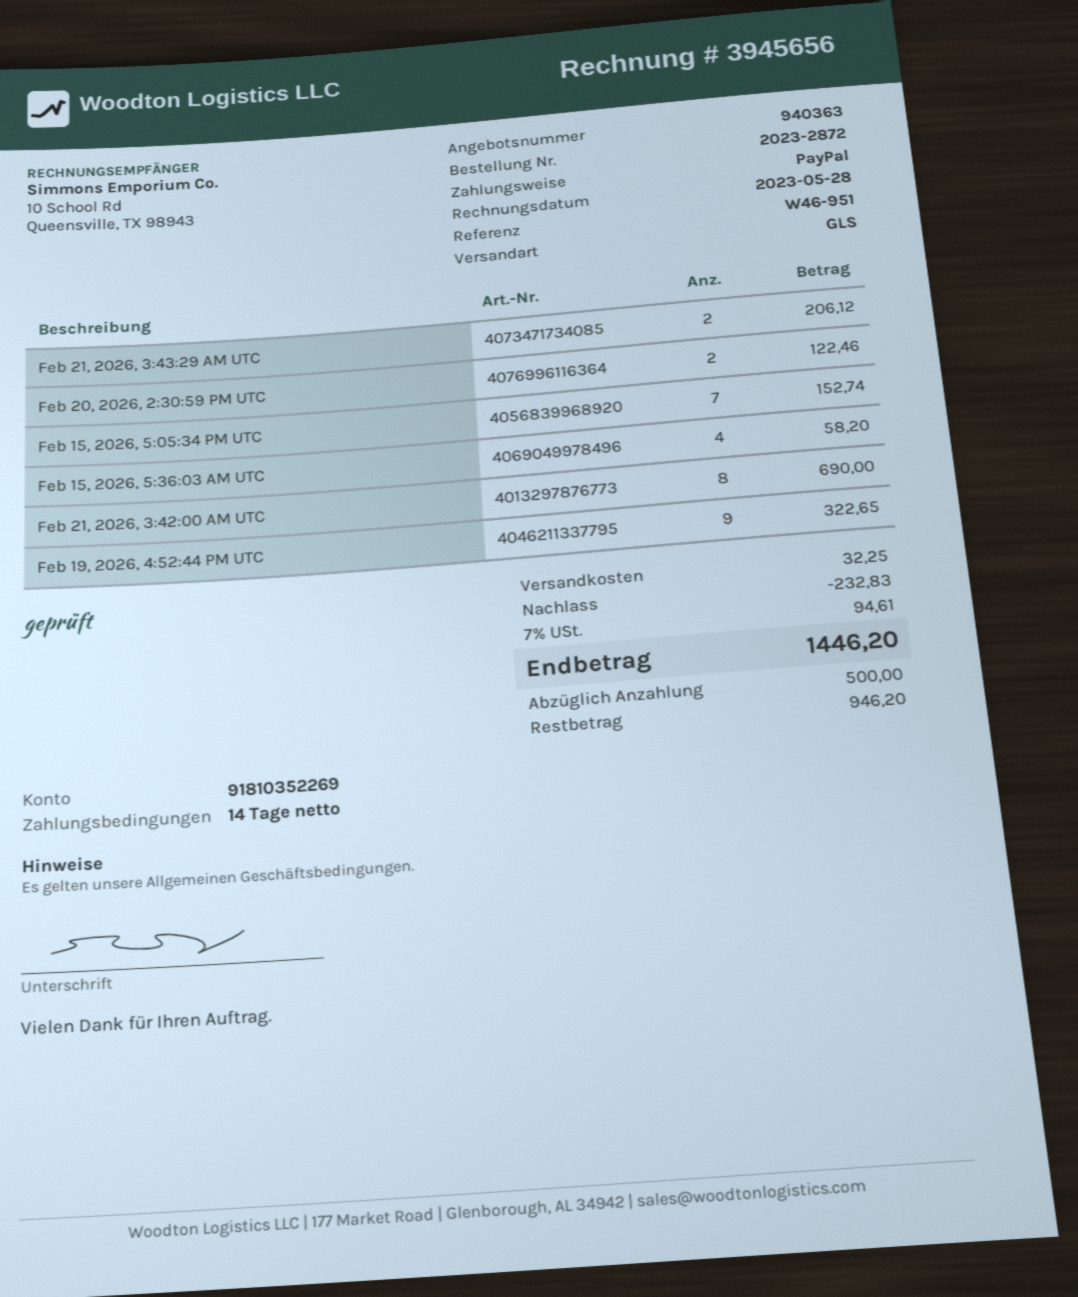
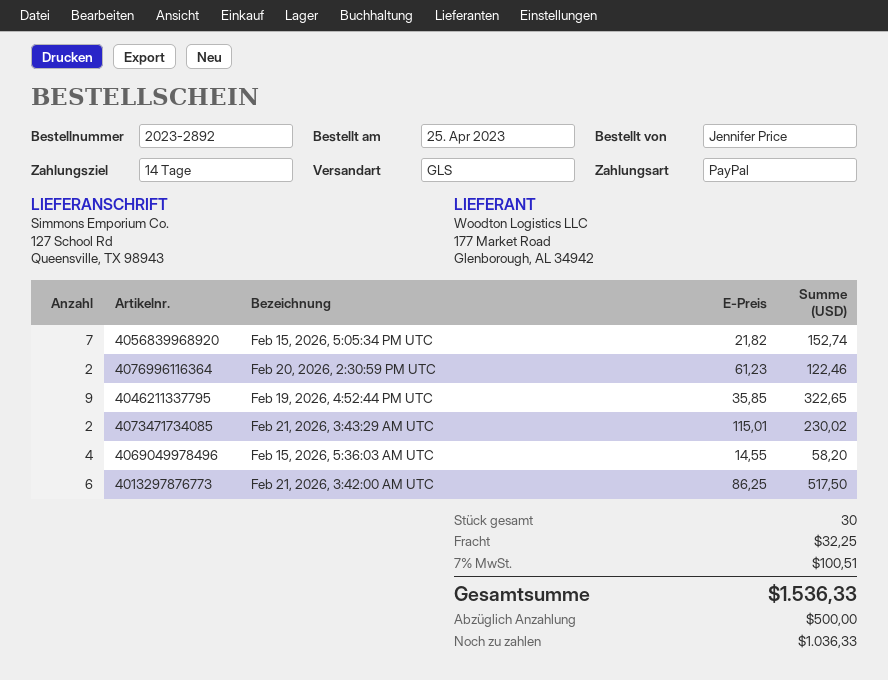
order number: 2023-2872 -> 2023-2892
Feb 21, 2026, 3:43:29 AM UTC: 2 for 206.12 -> 2 for 230.02
Feb 21, 2026, 3:42:00 AM UTC: 8 for 690.00 -> 6 for 517.50
discount: 232.83 -> none
tax: 7% = 94.61 -> 7% = 100.51
total: 1446.20 -> 1536.33
balance: 946.20 -> 1036.33

